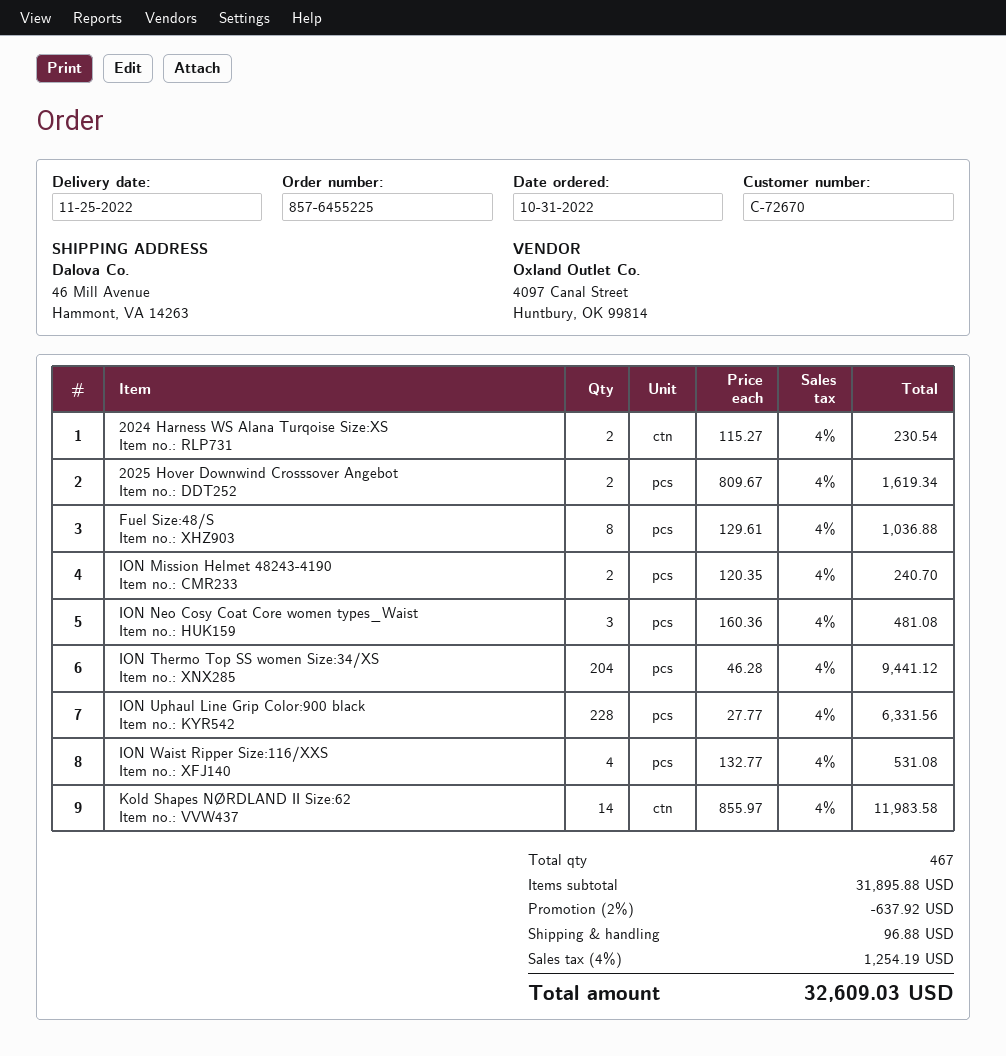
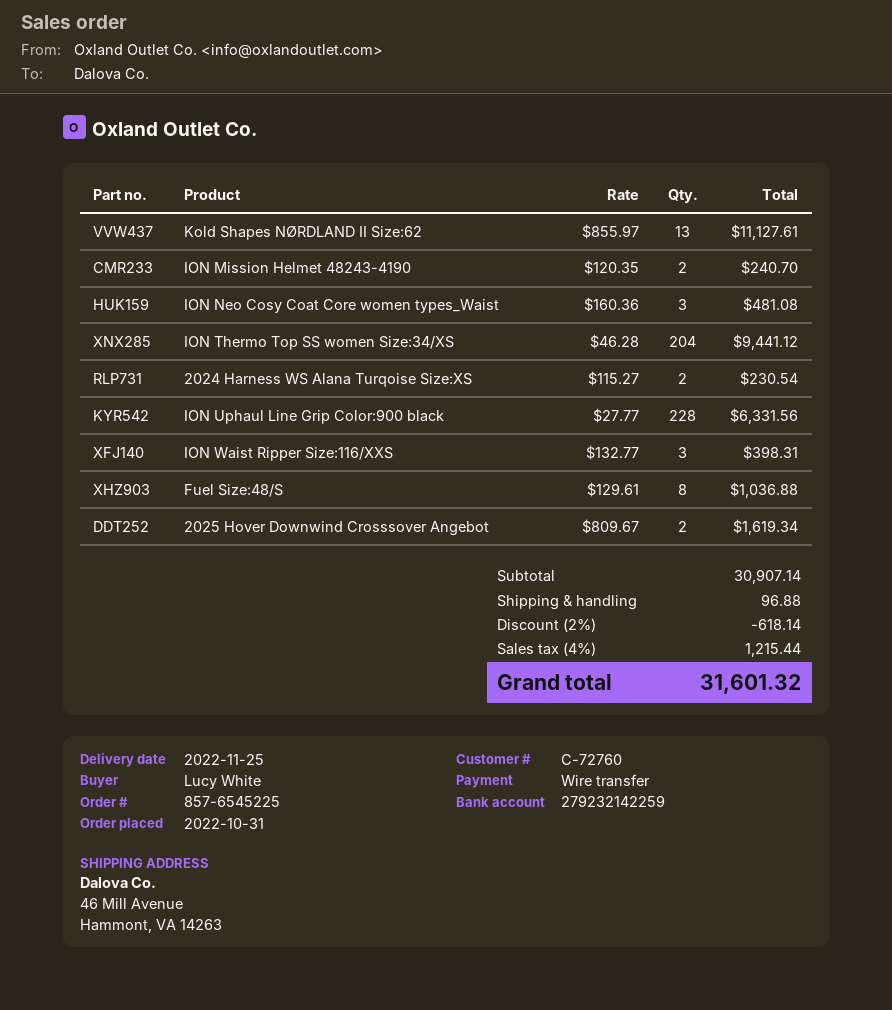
order number: 857-6455225 -> 857-6545225
customer number: C-72670 -> C-72760
ION Waist Ripper Size:116/XXS: 4 x 132.77 = 531.08 -> 3 x 132.77 = 398.31
Kold Shapes NØRDLAND II Size:62: 14 x 855.97 = 11983.58 -> 13 x 855.97 = 11127.61
subtotal: 31895.88 -> 30907.14
discount: 2% = 637.92 -> 2% = 618.14
tax: 4% = 1254.19 -> 4% = 1215.44
total: 32609.03 -> 31601.32

